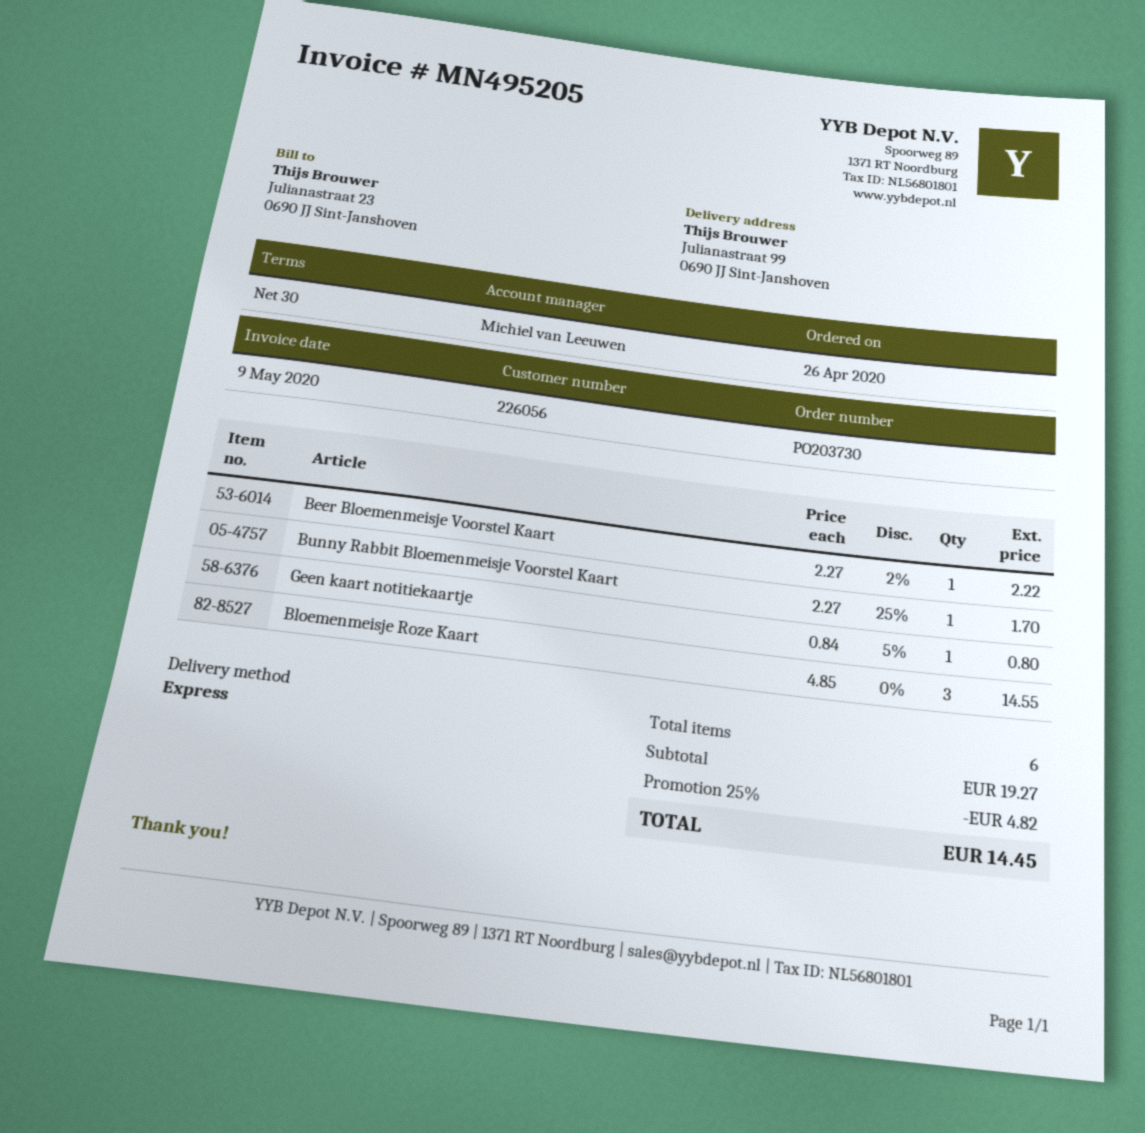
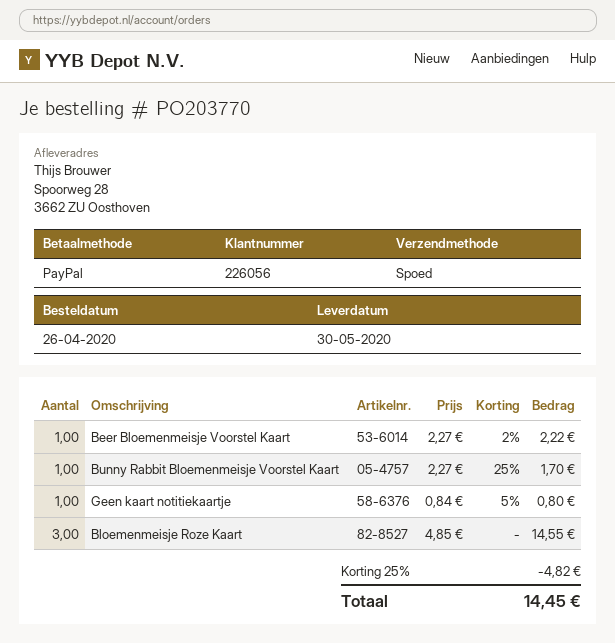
order number: PO203730 -> PO203770
ship to: Julianastraat 99, 0690 JJ Sint-Janshoven -> Spoorweg 28, 3662 ZU Oosthoven

